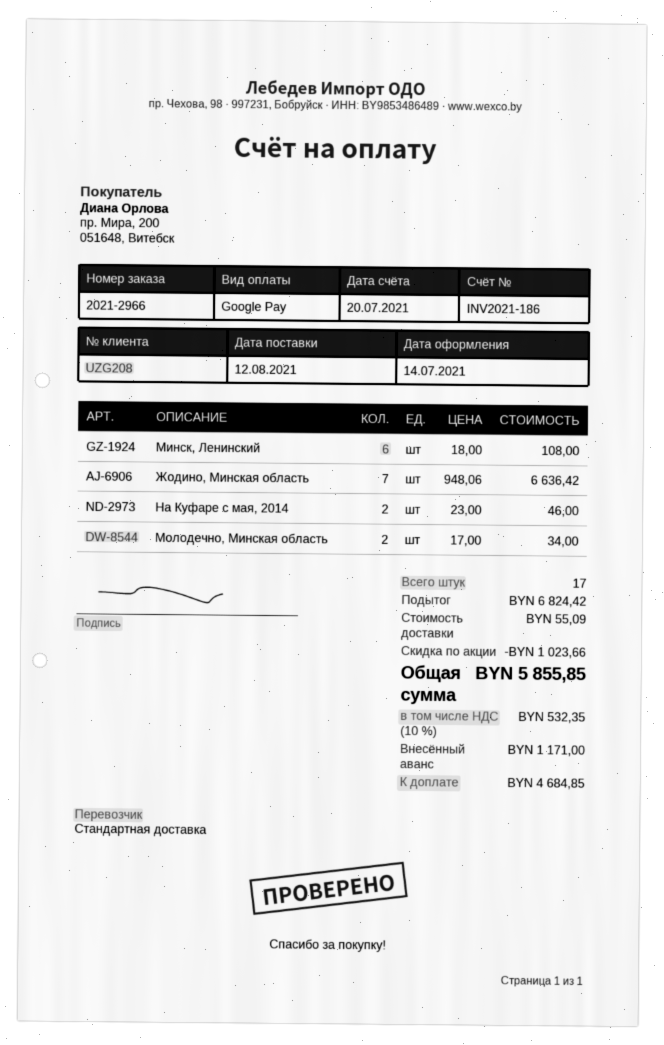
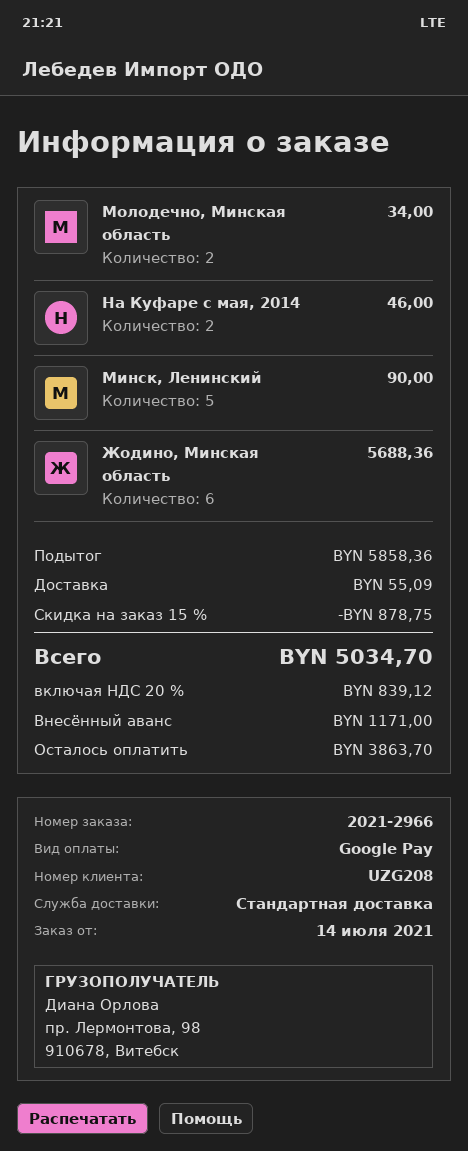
Минск, Ленинский: 6 for 108.00 -> 5 for 90.00
Жодино, Минская область: 7 for 6636.42 -> 6 for 5688.36
subtotal: 6824.42 -> 5858.36
discount: 1023.66 -> 878.75
tax: 10% = 532.35 -> 20% = 839.12
total: 5855.85 -> 5034.70
balance: 4684.85 -> 3863.70

